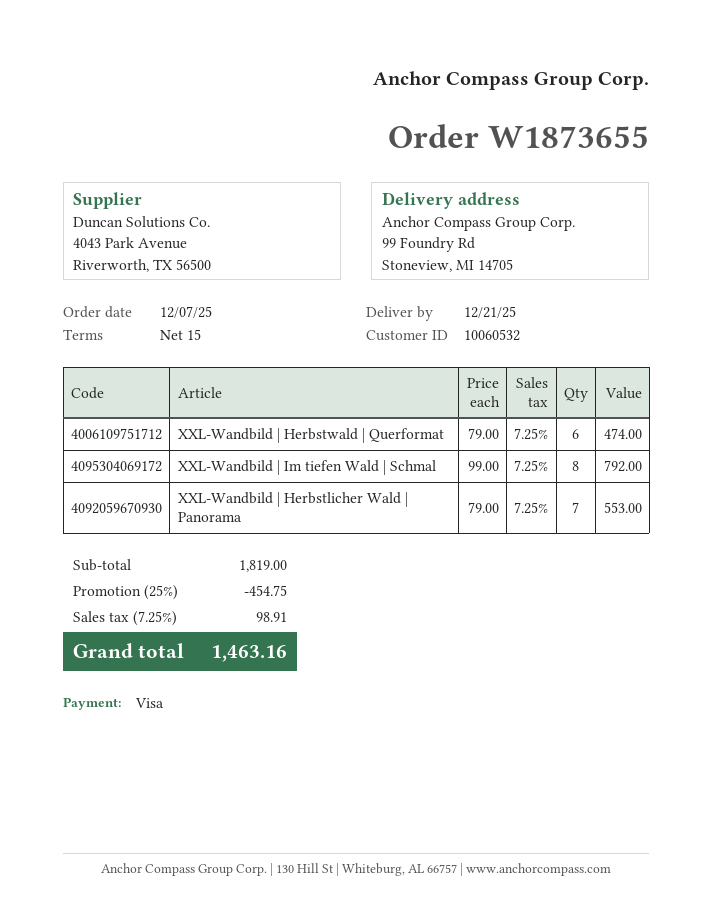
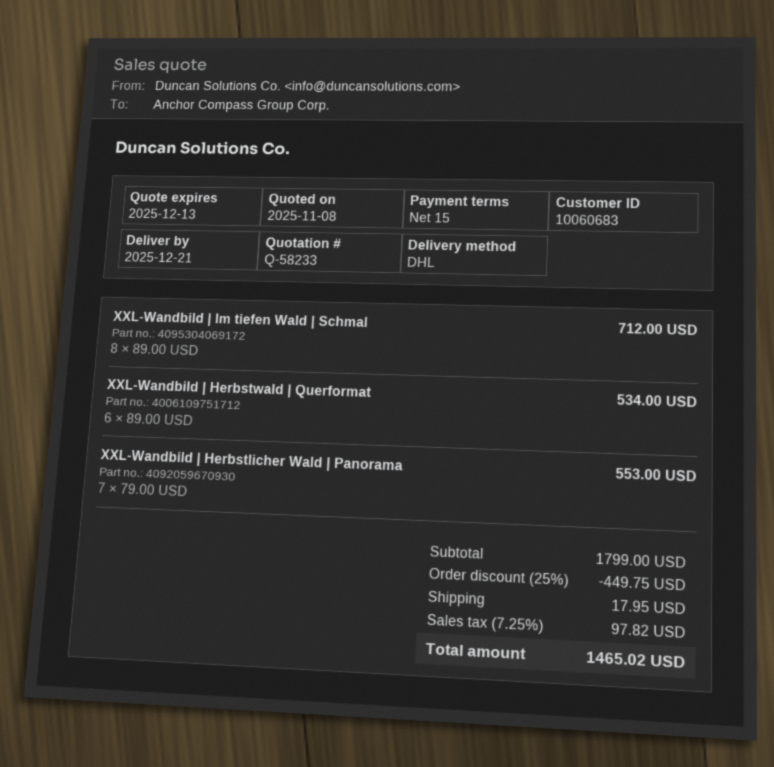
customer number: 10060532 -> 10060683
XXL-Wandbild | Herbstwald | Querformat: 6 x 79.00 = 474.00 -> 6 x 89.00 = 534.00
XXL-Wandbild | Im tiefen Wald | Schmal: 8 x 99.00 = 792.00 -> 8 x 89.00 = 712.00
subtotal: 1819.00 -> 1799.00
discount: 25% = 454.75 -> 25% = 449.75
shipping: none -> 17.95
tax: 7.25% = 98.91 -> 7.25% = 97.82
total: 1463.16 -> 1465.02

